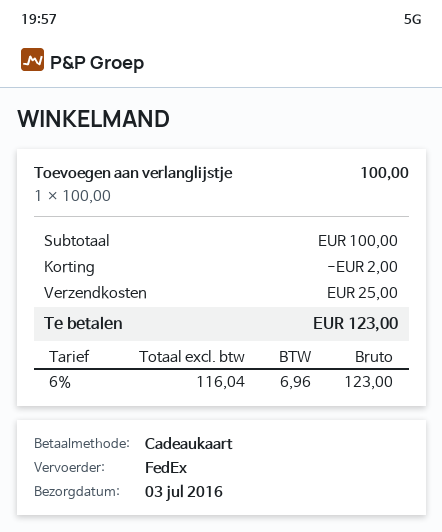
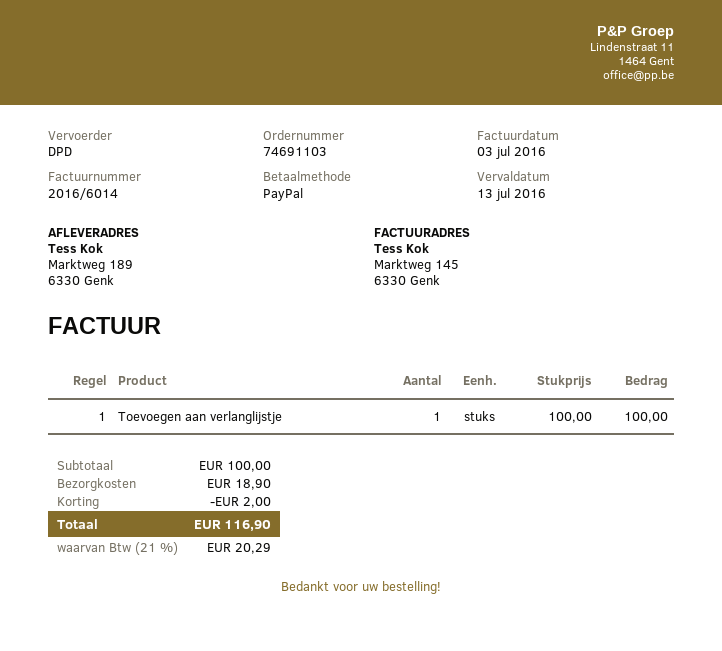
payment method: gift card -> PayPal
shipping method: FedEx -> DPD
shipping: 25.00 -> 18.90
tax: 6% = 6.96 -> 21% = 20.29
total: 123.00 -> 116.90

